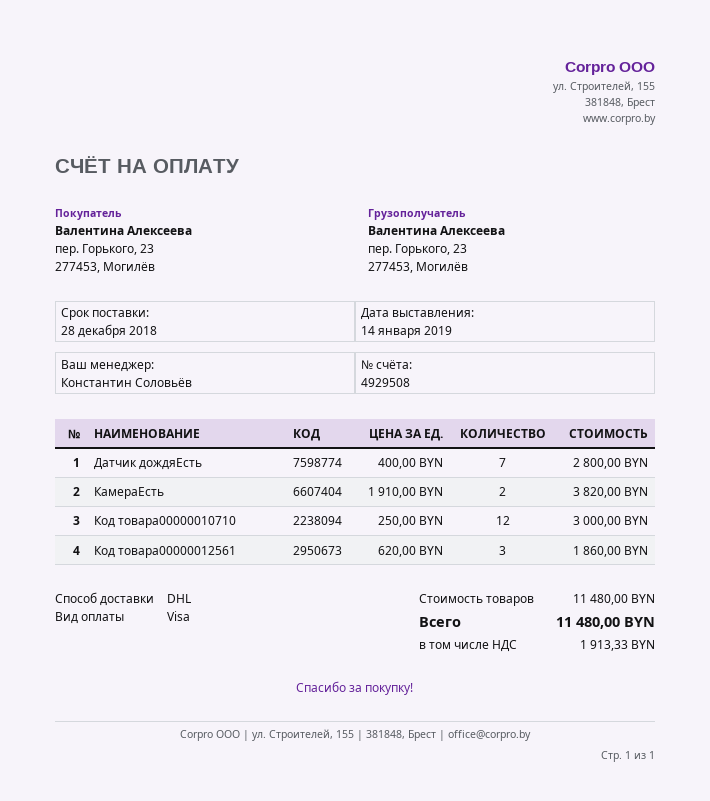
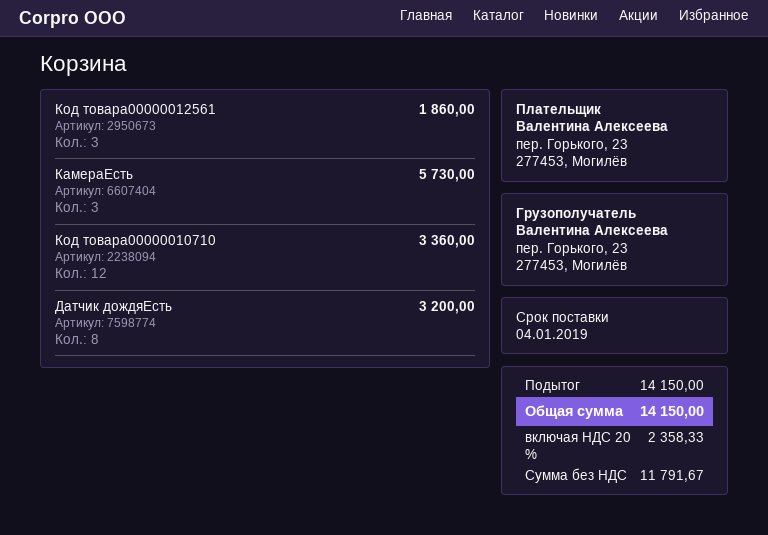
delivery date: 2018-12-28 -> 2019-01-04
Датчик дождяЕсть: 7 for 2800.00 -> 8 for 3200.00
КамераЕсть: 2 for 3820.00 -> 3 for 5730.00
Код товара00000010710: 12 for 3000.00 -> 12 for 3360.00
subtotal: 11480.00 -> 14150.00
tax: 1913.33 -> 2358.33
total: 11480.00 -> 14150.00

